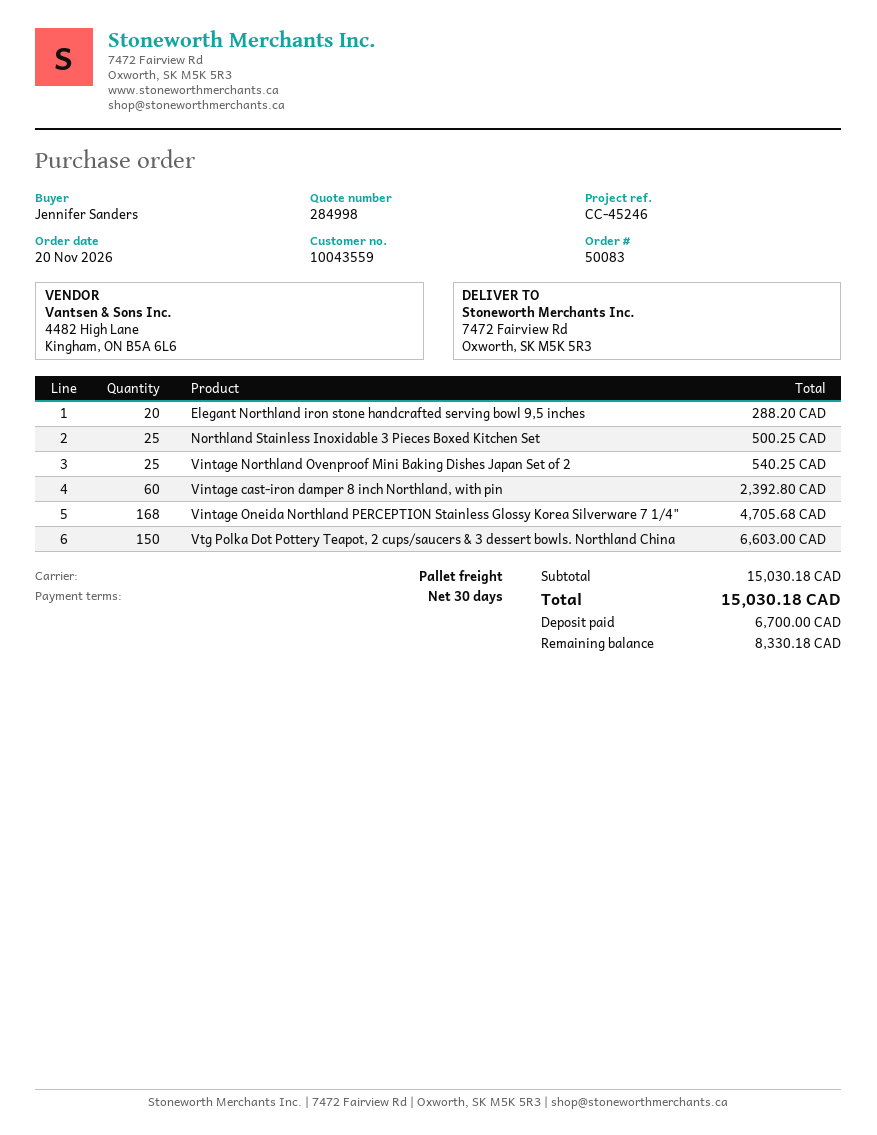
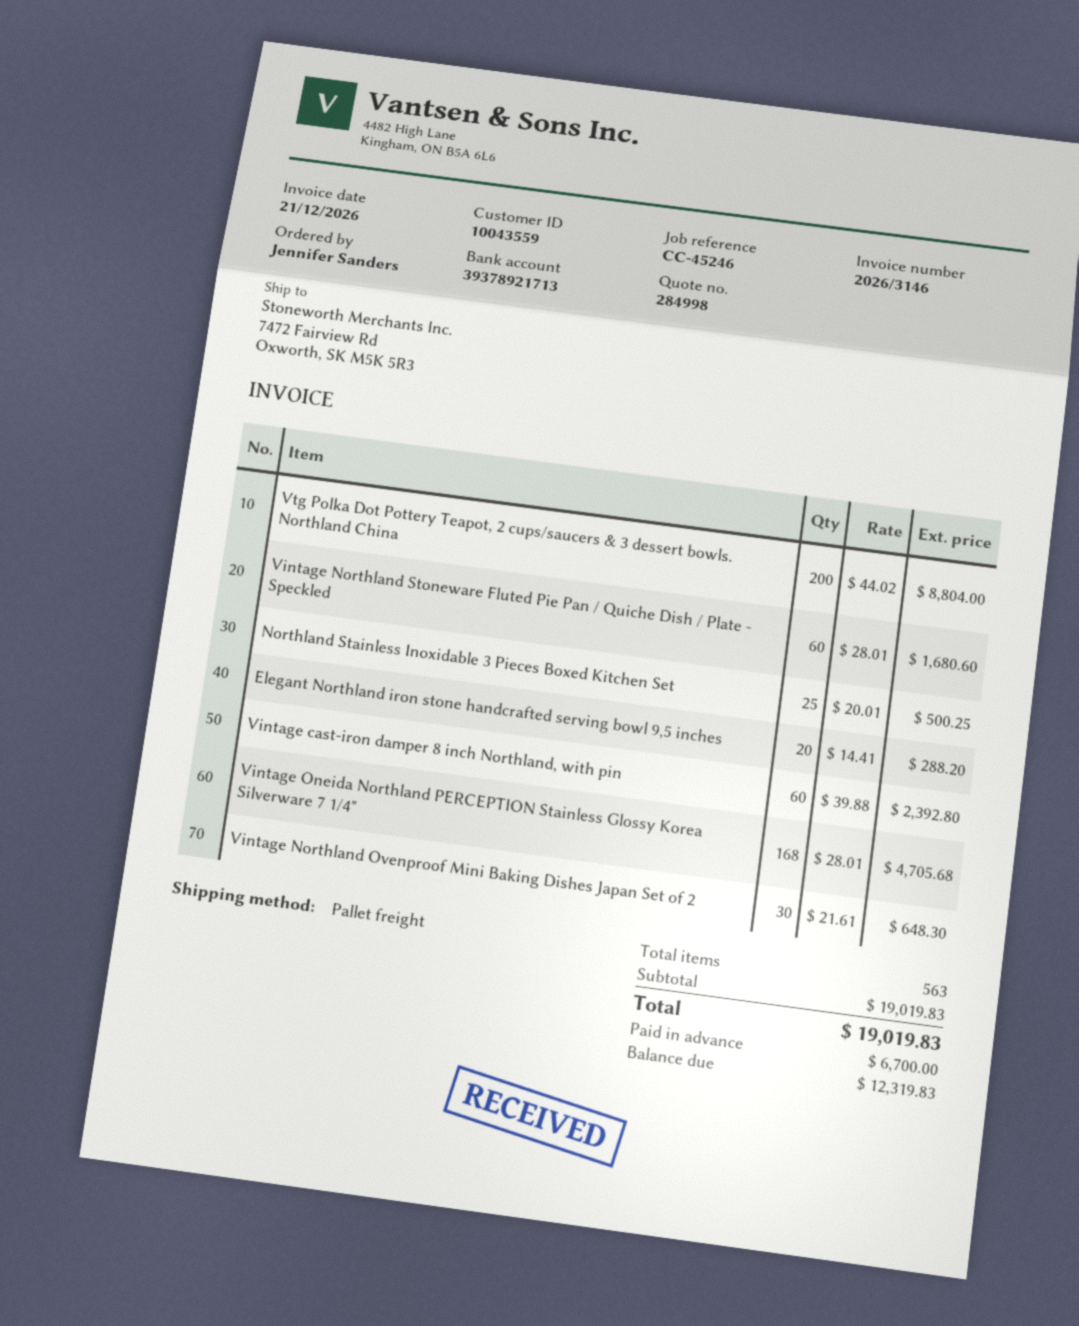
Vintage Northland Ovenproof Mini Baking Dishes Japan Set of 2: 25 for 540.25 -> 30 for 648.30
Vtg Polka Dot Pottery Teapot, 2 cups/saucers & 3 dessert bowls. Northland China: 150 for 6603.00 -> 200 for 8804.00
Vintage Northland Stoneware Fluted Pie Pan / Quiche Dish / Plate - Speckled: none -> 60 for 1680.60
subtotal: 15030.18 -> 19019.83
total: 15030.18 -> 19019.83
balance: 8330.18 -> 12319.83

